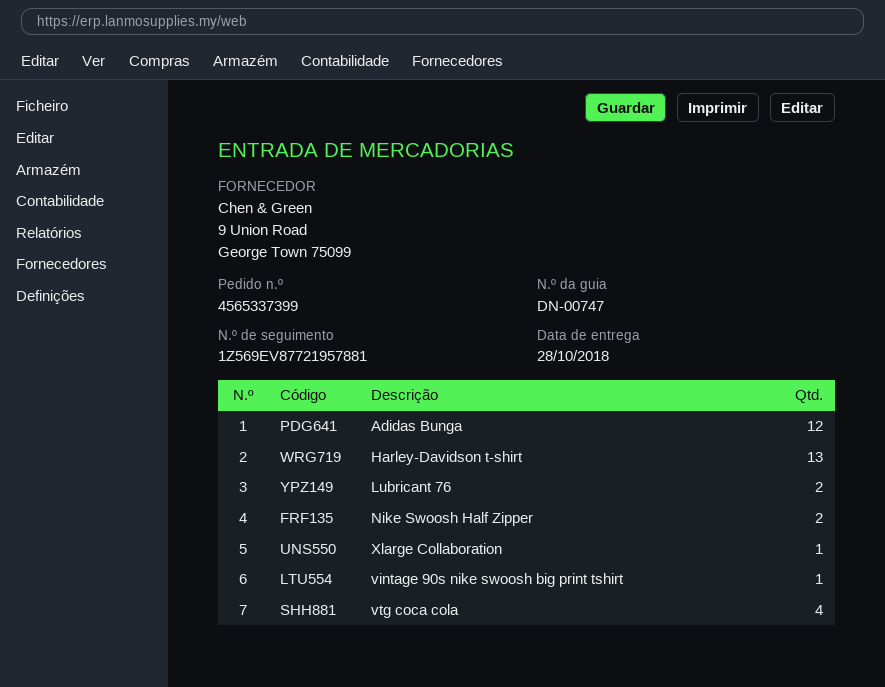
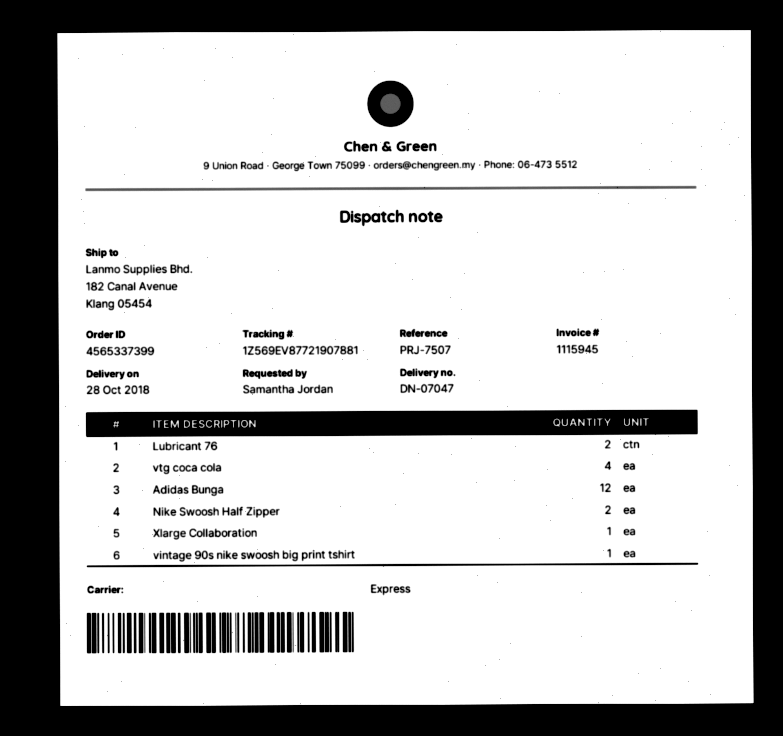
delivery note number: DN-00747 -> DN-07047
tracking number: 1Z569EV87721957881 -> 1Z569EV87721907881
Harley-Davidson t-shirt: 13 -> none

